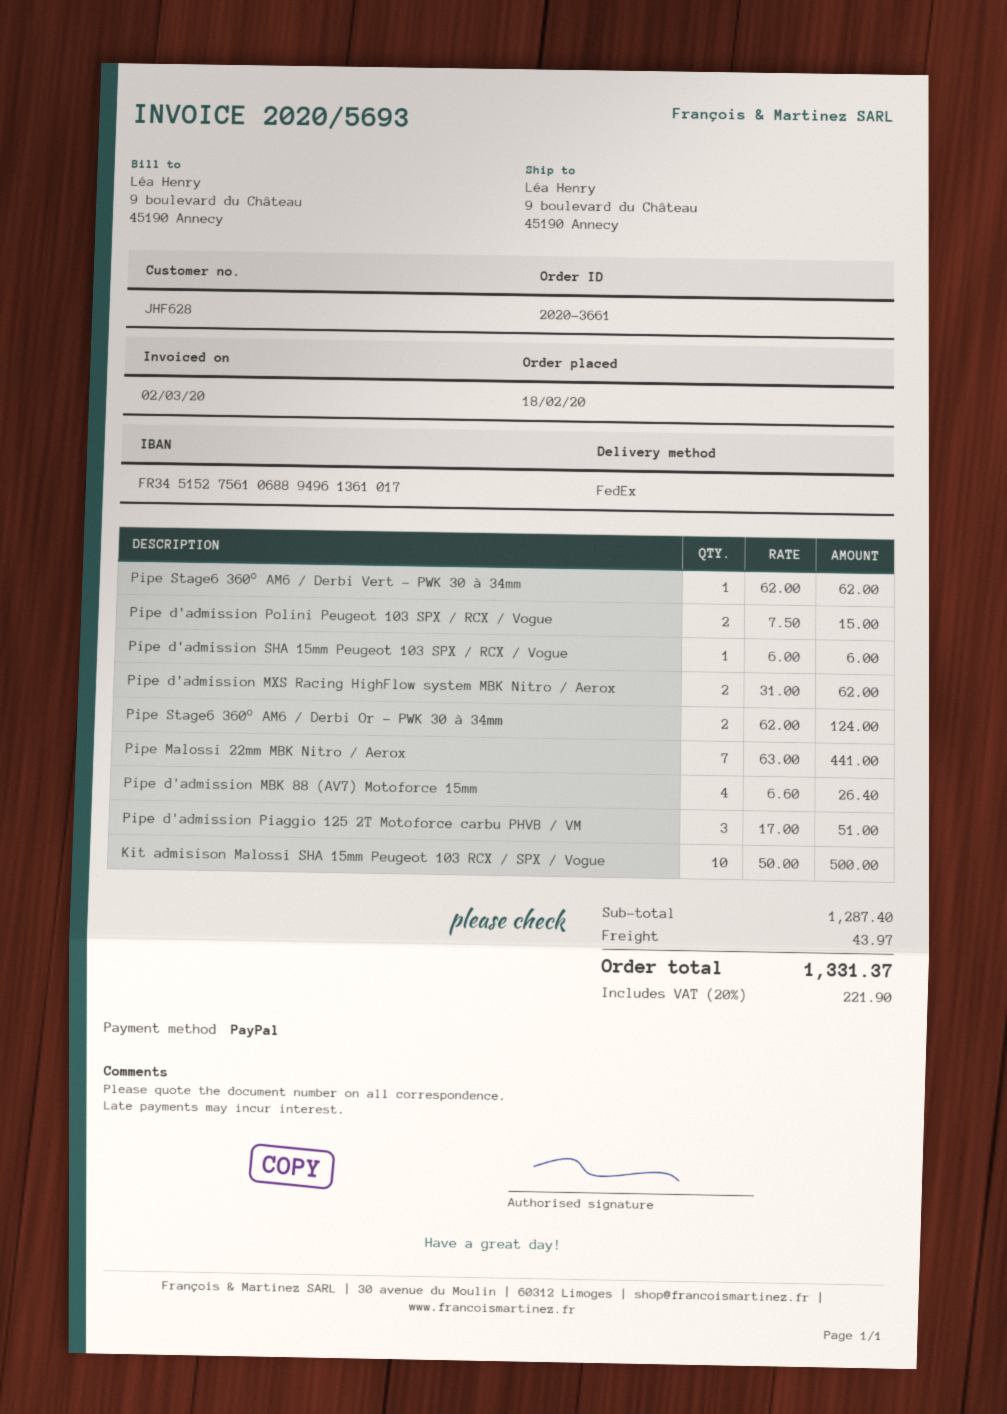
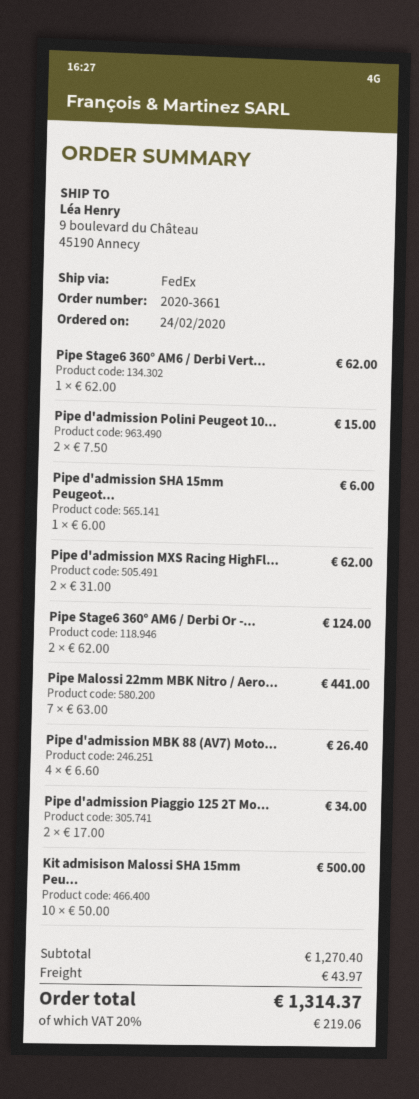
order date: 2020-02-18 -> 2020-02-24
Pipe d'admission Piaggio 125 2T Motoforce carbu PHVB / VM: 3 x 17.00 = 51.00 -> 2 x 17.00 = 34.00
subtotal: 1287.40 -> 1270.40
tax: 20% = 221.90 -> 20% = 219.06
total: 1331.37 -> 1314.37

